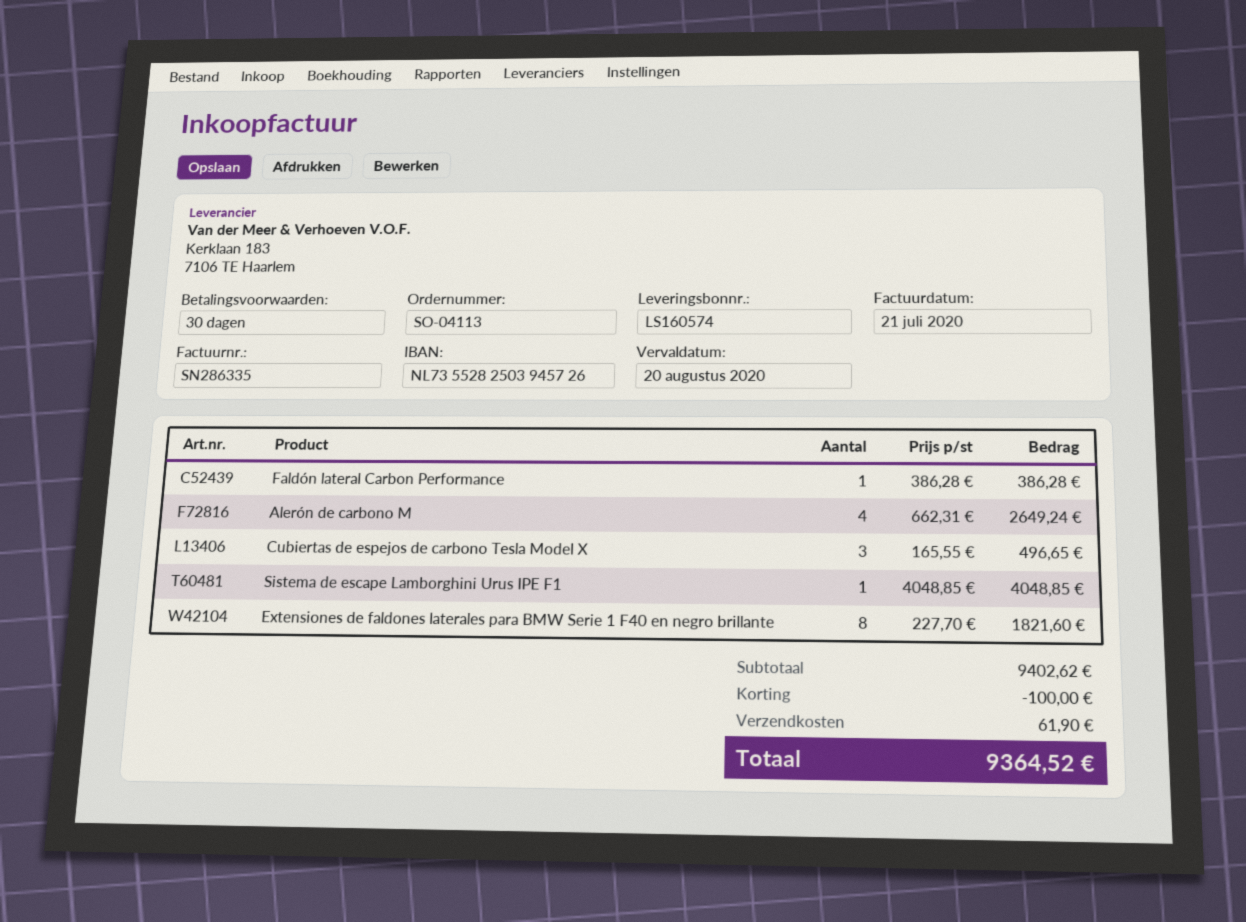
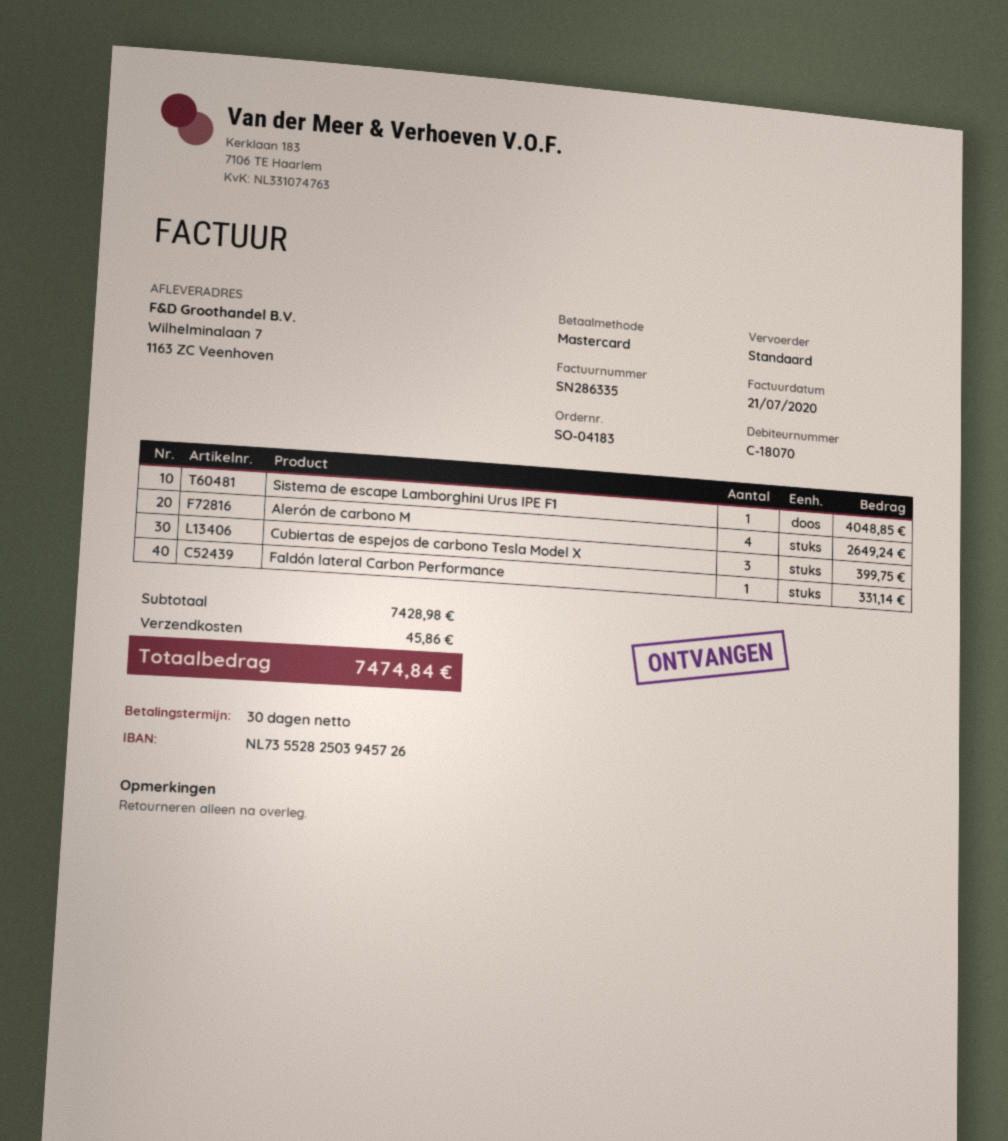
order number: SO-04113 -> SO-04183
Faldón lateral Carbon Performance: 1 for 386.28 -> 1 for 331.14
Cubiertas de espejos de carbono Tesla Model X: 3 for 496.65 -> 3 for 399.75
Extensiones de faldones laterales para BMW Serie 1 F40 en negro brillante: 8 for 1821.60 -> none
subtotal: 9402.62 -> 7428.98
discount: 100.00 -> none
shipping: 61.90 -> 45.86
total: 9364.52 -> 7474.84

